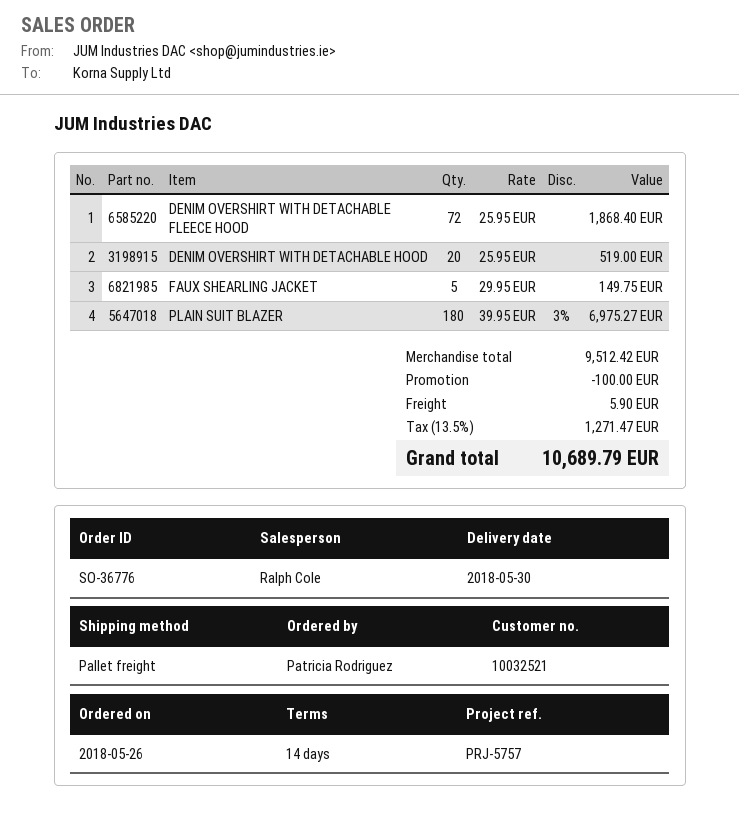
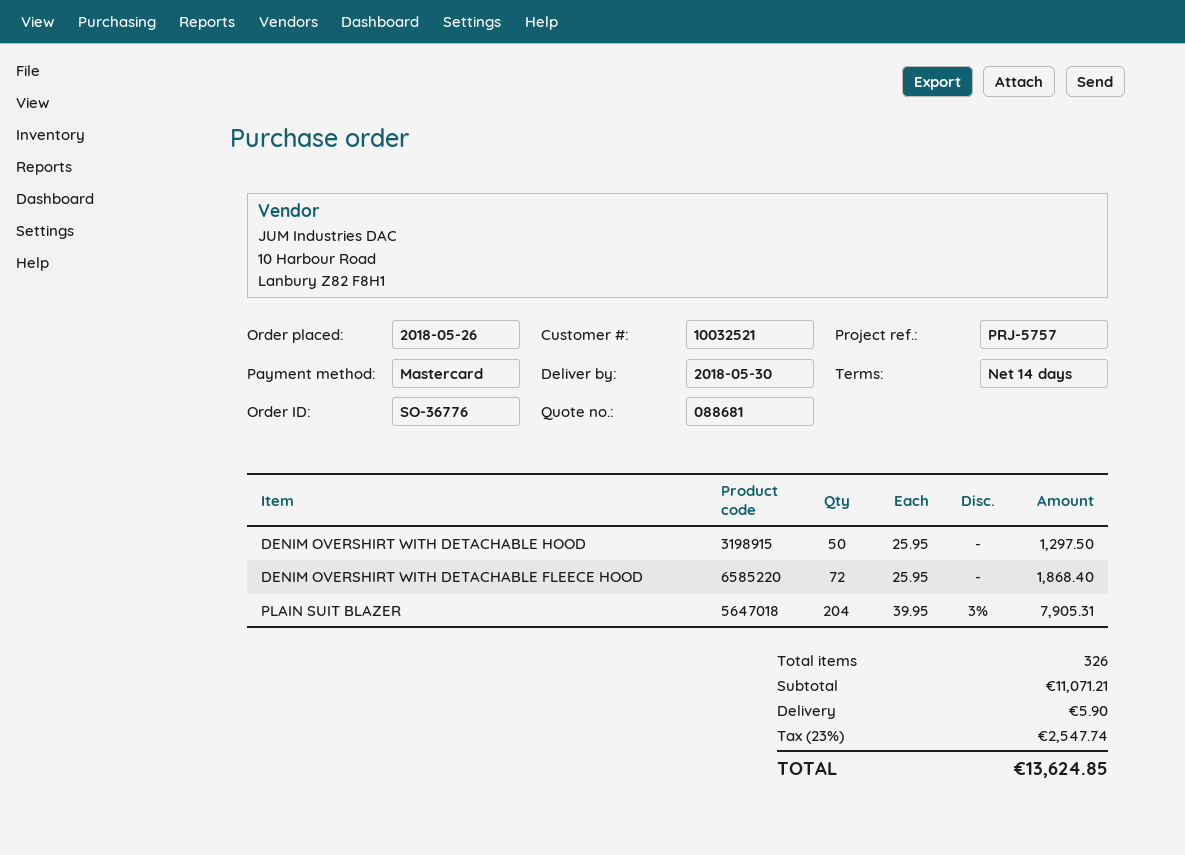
DENIM OVERSHIRT WITH DETACHABLE HOOD: 20 x 25.95 = 519.00 -> 50 x 25.95 = 1297.50
FAUX SHEARLING JACKET: 5 x 29.95 = 149.75 -> none
PLAIN SUIT BLAZER: 180 x 39.95 - 3% = 6975.27 -> 204 x 39.95 - 3% = 7905.31
subtotal: 9512.42 -> 11071.21
discount: 100.00 -> none
tax: 13.5% = 1271.47 -> 23% = 2547.74
total: 10689.79 -> 13624.85

